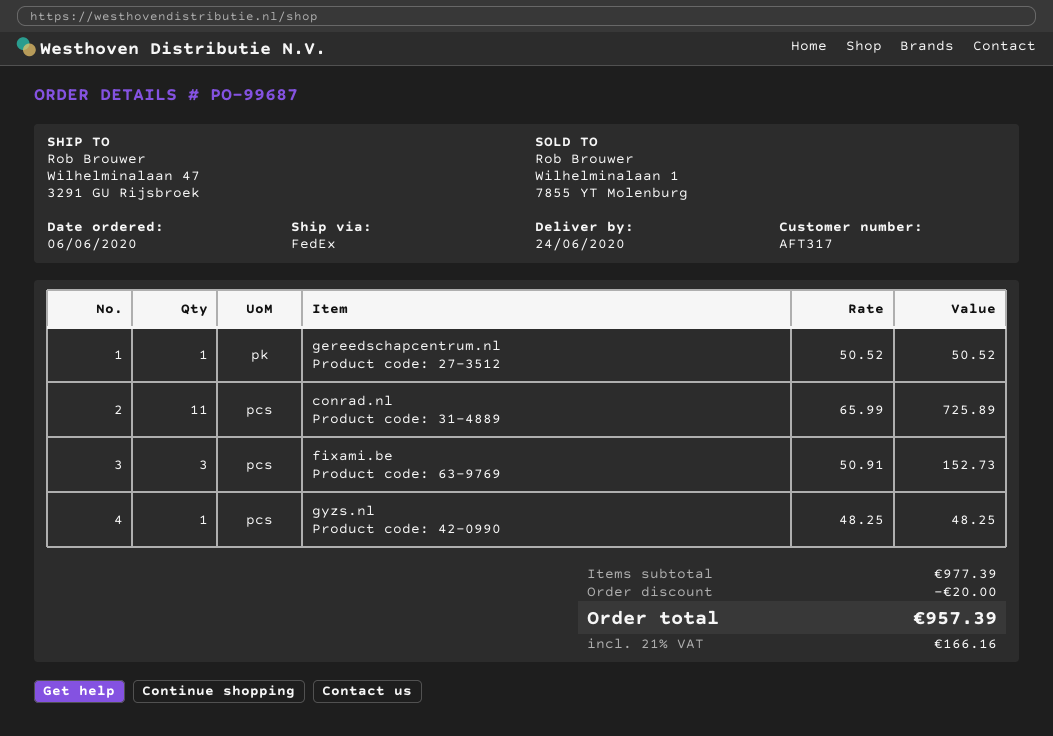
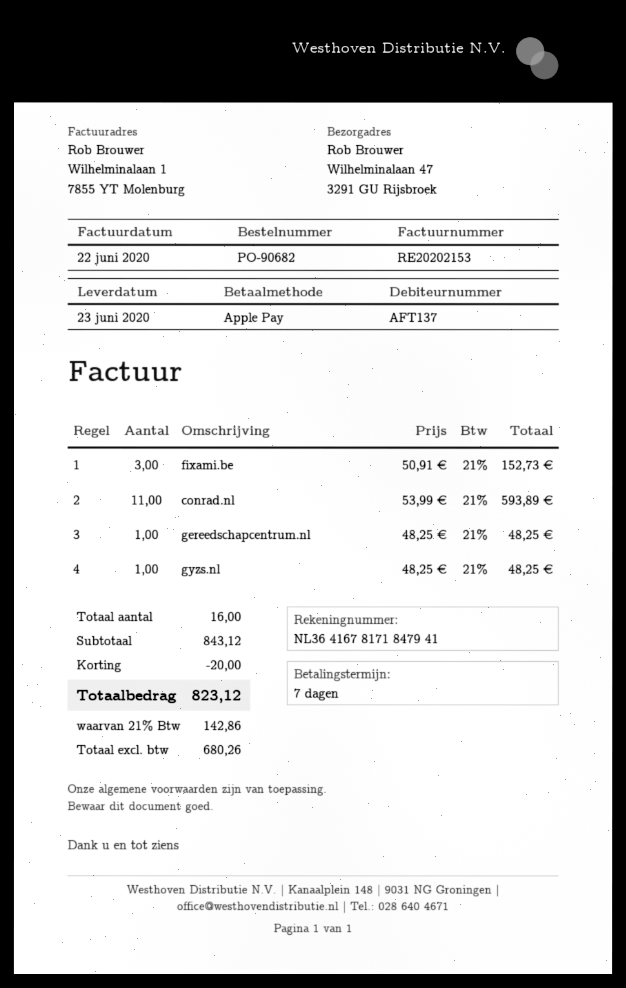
order number: PO-99687 -> PO-90682
delivery date: 2020-06-24 -> 2020-06-23
customer number: AFT317 -> AFT137
gereedschapcentrum.nl: 1 x 50.52 = 50.52 -> 1 x 48.25 = 48.25
conrad.nl: 11 x 65.99 = 725.89 -> 11 x 53.99 = 593.89
subtotal: 977.39 -> 843.12
tax: 21% = 166.16 -> 21% = 142.86
total: 957.39 -> 823.12

